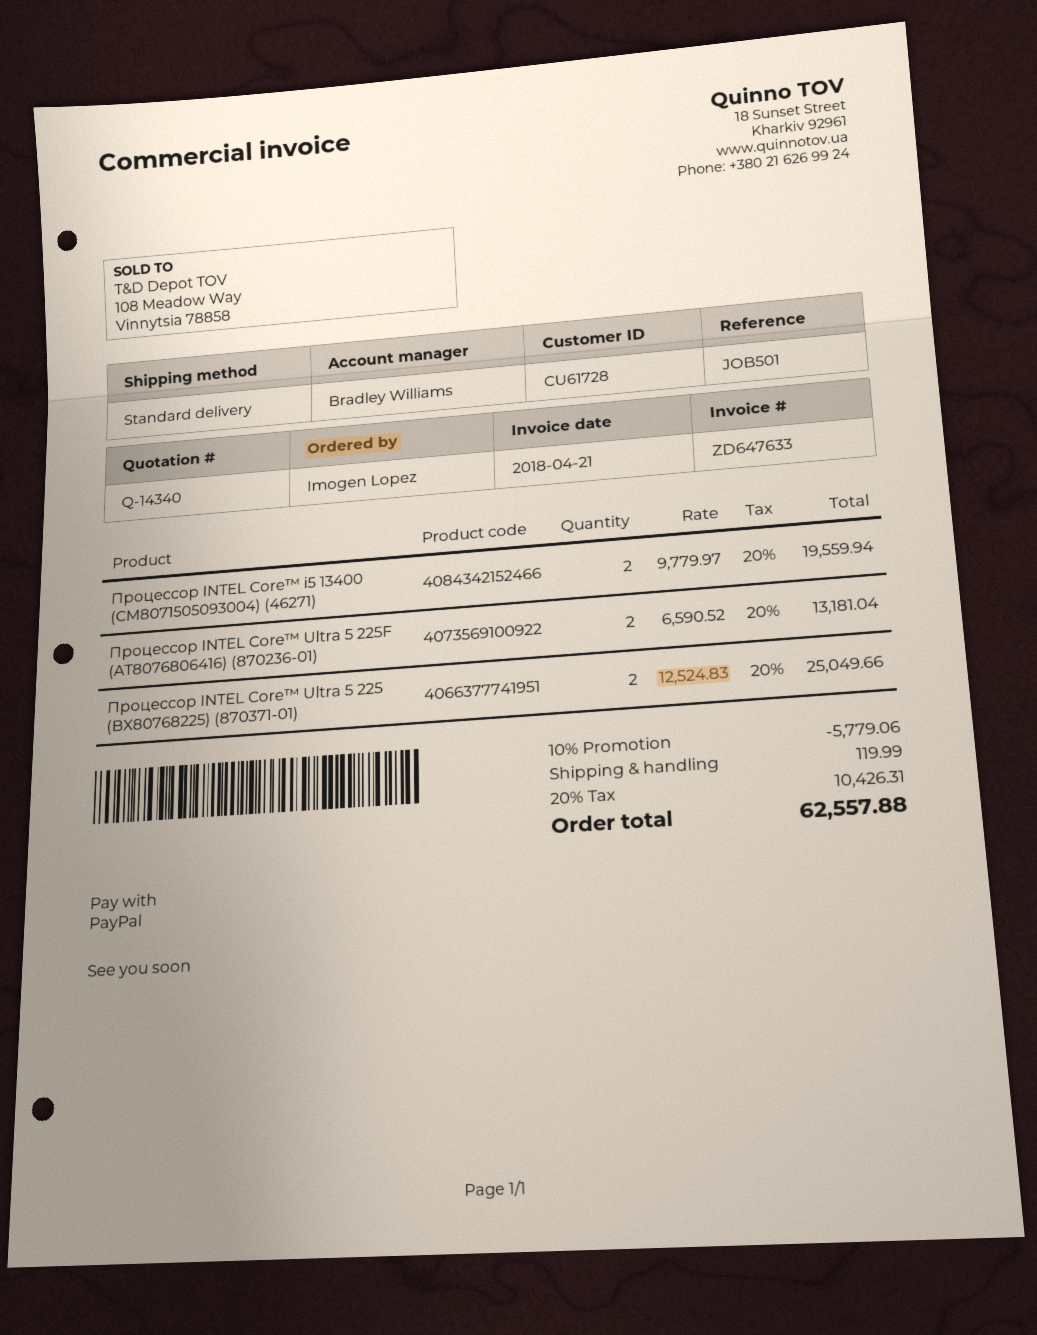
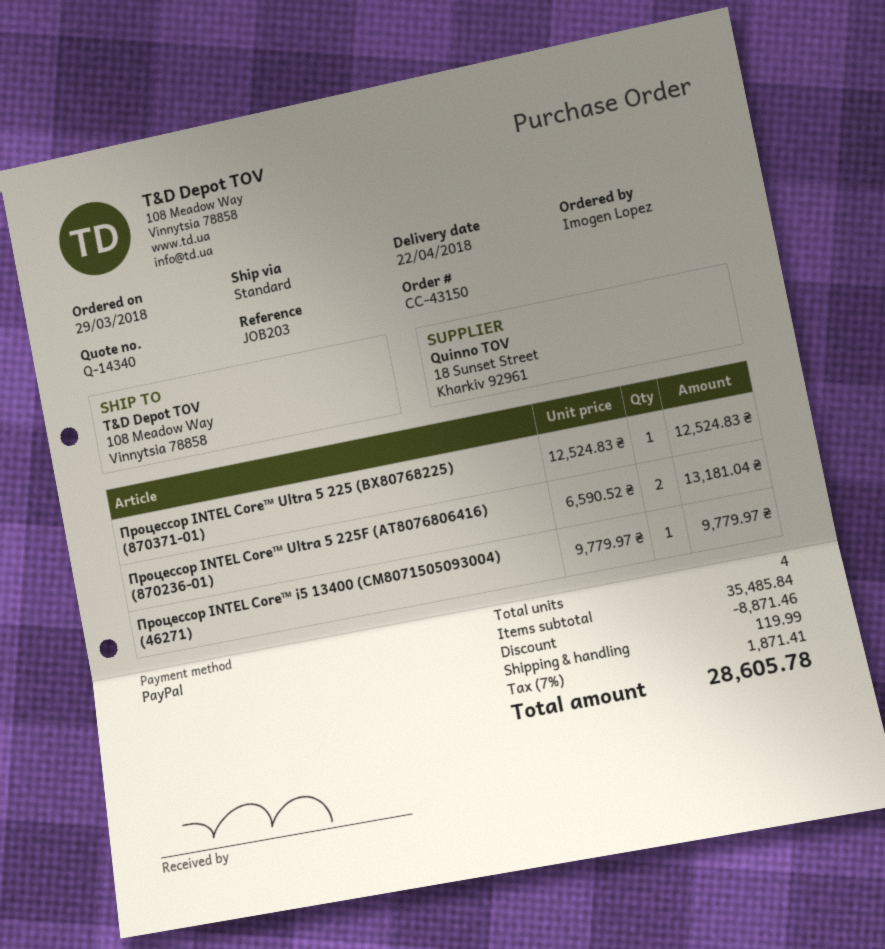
reference: JOB501 -> JOB203
Процессор INTEL Core™ i5 13400 (CM8071505093004) (46271): 2 x 9779.97 = 19559.94 -> 1 x 9779.97 = 9779.97
Процессор INTEL Core™ Ultra 5 225 (BX80768225) (870371-01): 2 x 12524.83 = 25049.66 -> 1 x 12524.83 = 12524.83
discount: 5779.06 -> 8871.46
tax: 20% = 10426.31 -> 7% = 1871.41
total: 62557.88 -> 28605.78

